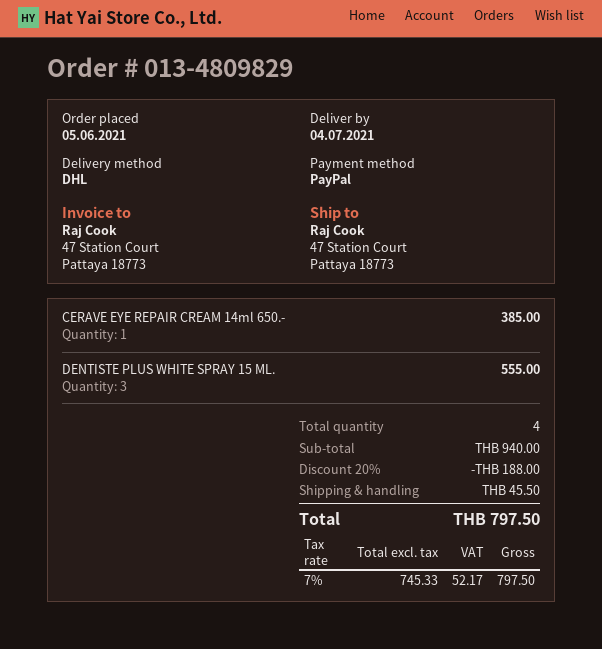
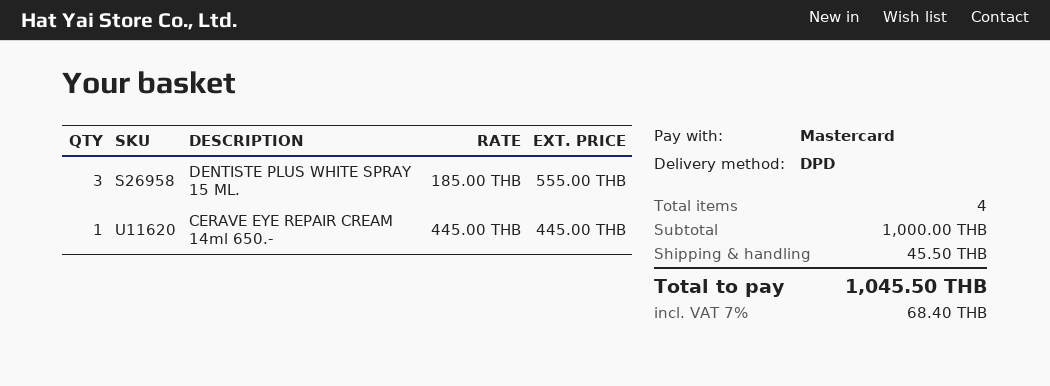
payment method: PayPal -> Mastercard
shipping method: DHL -> DPD
CERAVE EYE REPAIR CREAM 14ml 650.-: 1 for 385.00 -> 1 for 445.00
subtotal: 940.00 -> 1000.00
discount: 20% = 188.00 -> none
tax: 7% = 52.17 -> 7% = 68.40
total: 797.50 -> 1045.50

